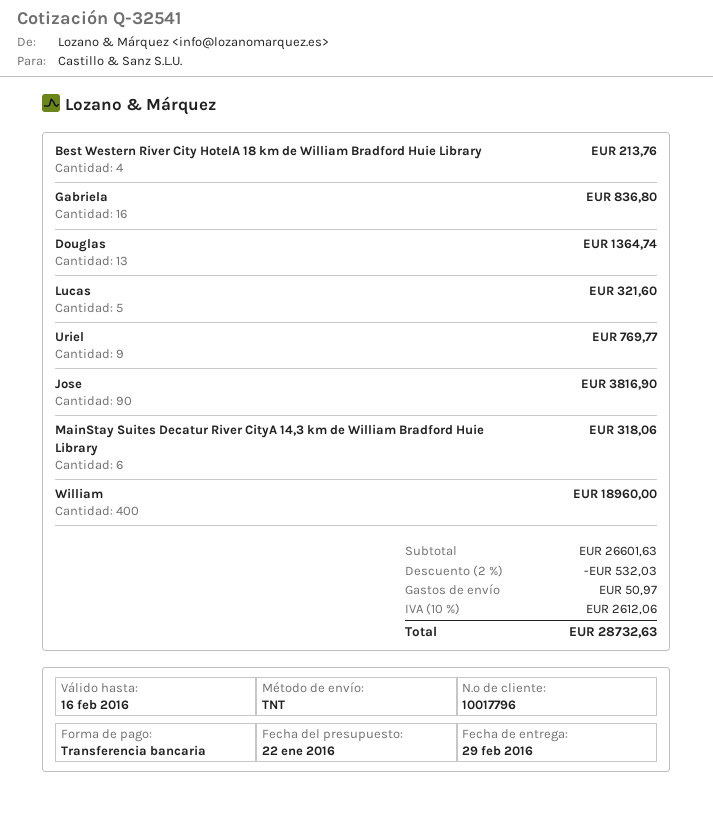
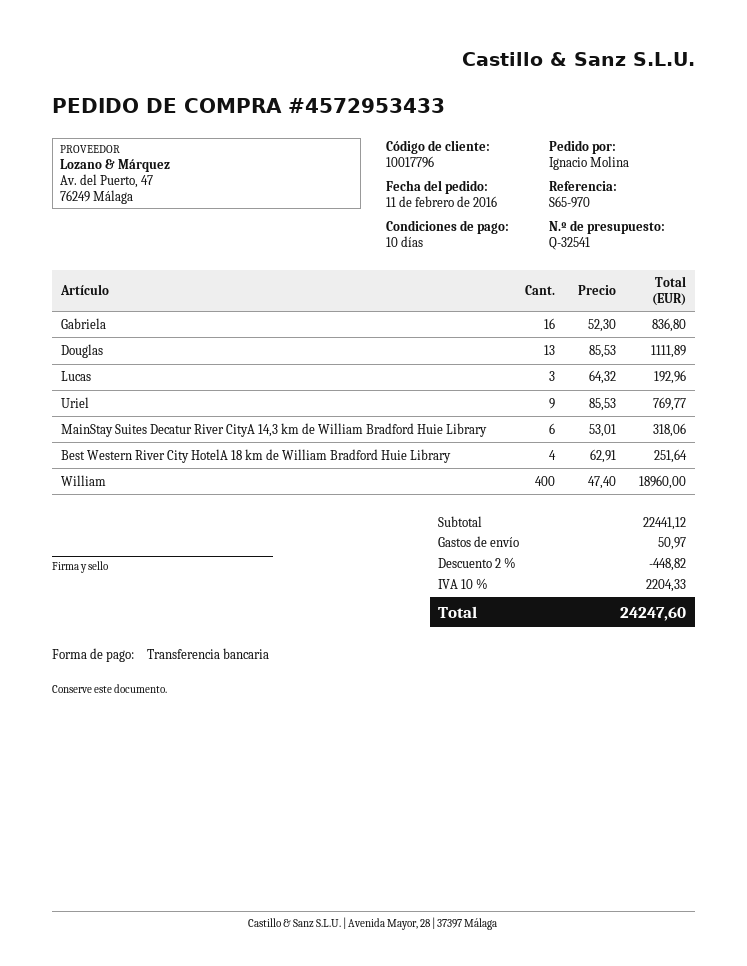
Best Western River City HotelA 18 km de William Bradford Huie Library: 4 for 213.76 -> 4 for 251.64
Douglas: 13 for 1364.74 -> 13 for 1111.89
Lucas: 5 for 321.60 -> 3 for 192.96
Jose: 90 for 3816.90 -> none
subtotal: 26601.63 -> 22441.12
discount: 2% = 532.03 -> 2% = 448.82
tax: 10% = 2612.06 -> 10% = 2204.33
total: 28732.63 -> 24247.60

